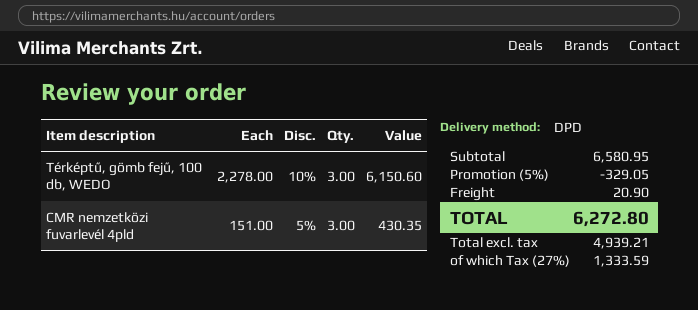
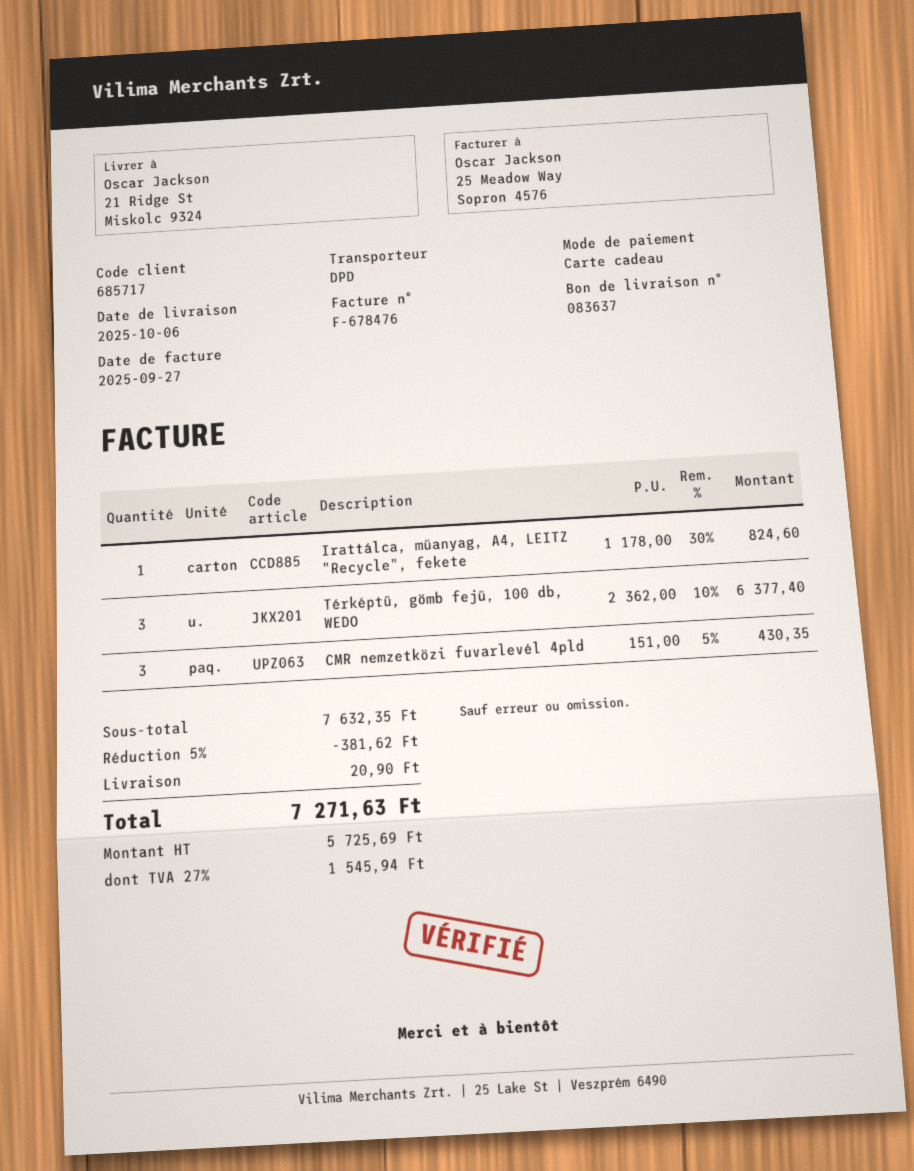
Térképtű, gömb fejű, 100 db, WEDO: 3 x 2278.00 - 10% = 6150.60 -> 3 x 2362.00 - 10% = 6377.40
Irattálca, műanyag, A4, LEITZ "Recycle", fekete: none -> 1 x 1178.00 - 30% = 824.60
subtotal: 6580.95 -> 7632.35
discount: 5% = 329.05 -> 5% = 381.62
net: 4939.21 -> 5725.69
tax: 27% = 1333.59 -> 27% = 1545.94
total: 6272.80 -> 7271.63

